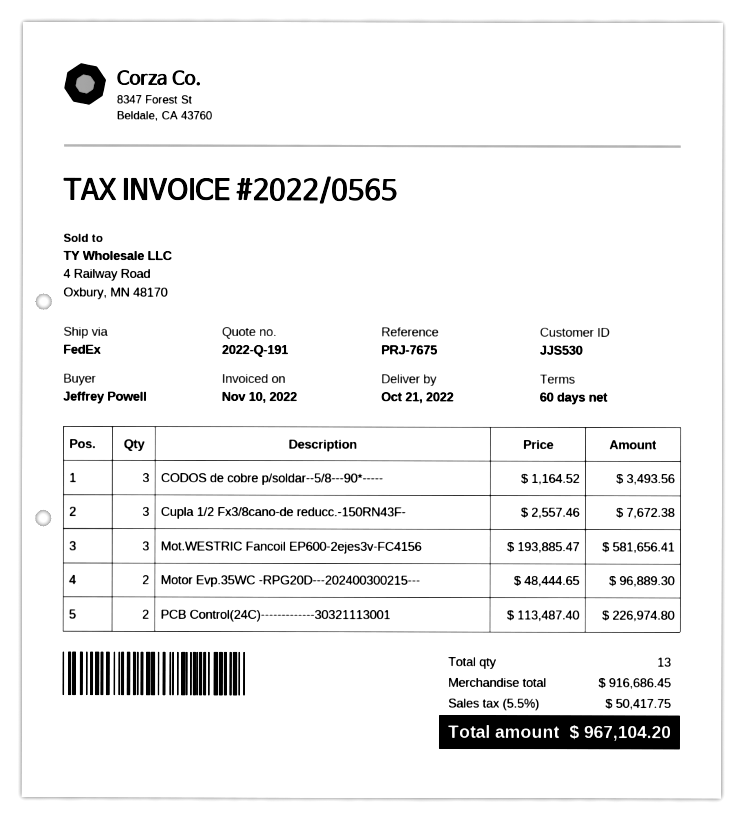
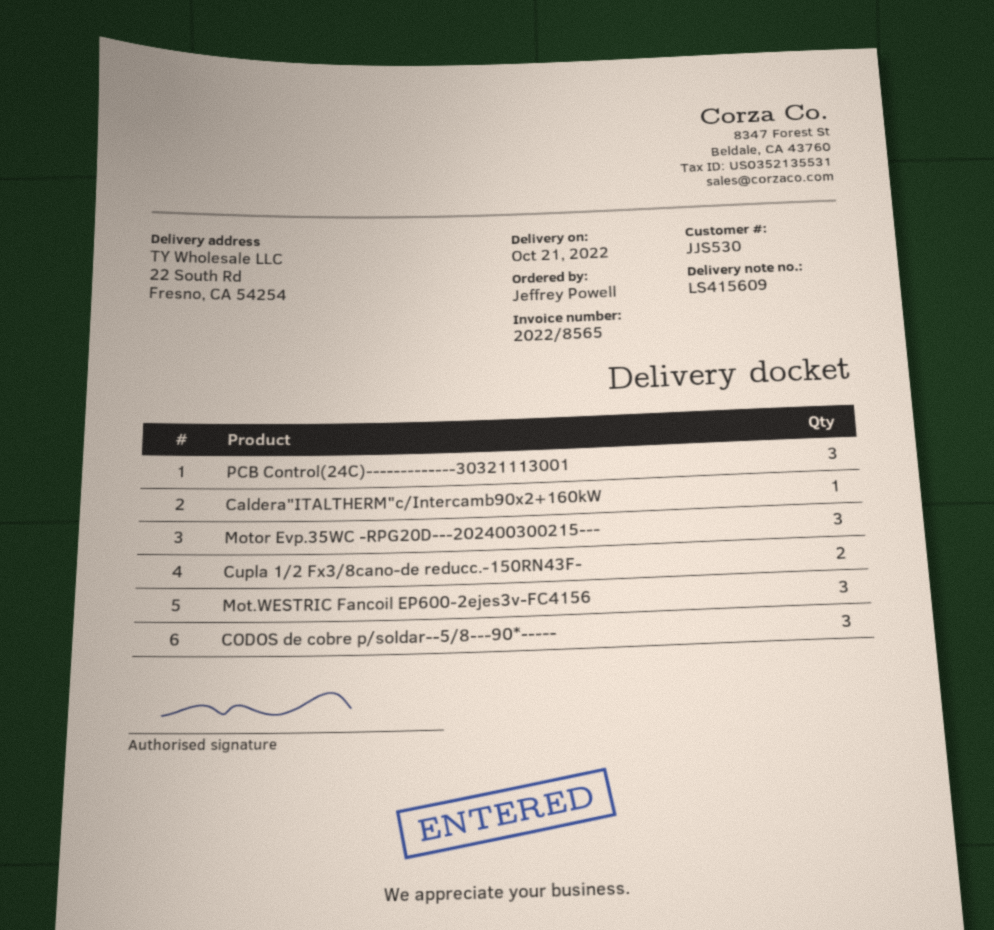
invoice number: 2022/0565 -> 2022/8565
Cupla 1/2 Fx3/8cano-de reducc.-150RN43F-: 3 -> 2
Motor Evp.35WC -RPG20D---202400300215---: 2 -> 3
PCB Control(24C)-------------30321113001: 2 -> 3
Caldera"ITALTHERM"c/Intercamb90x2+160kW: none -> 1

